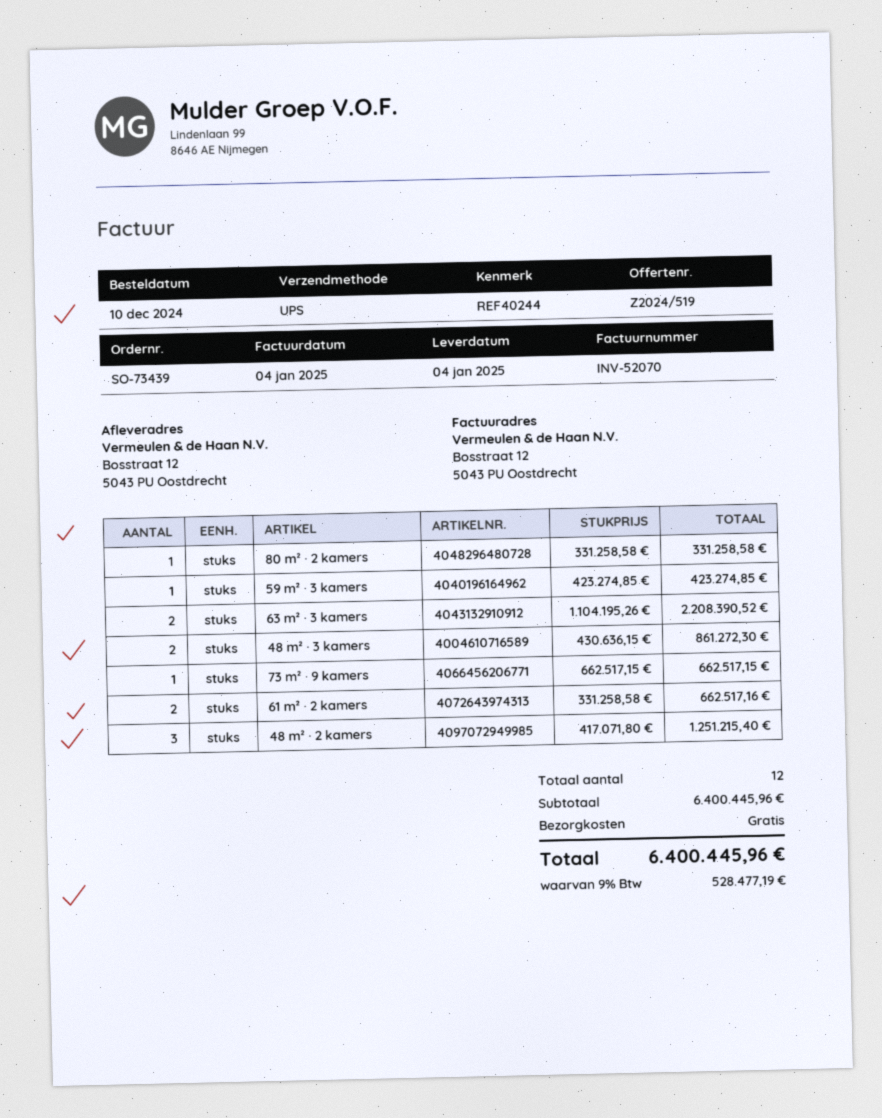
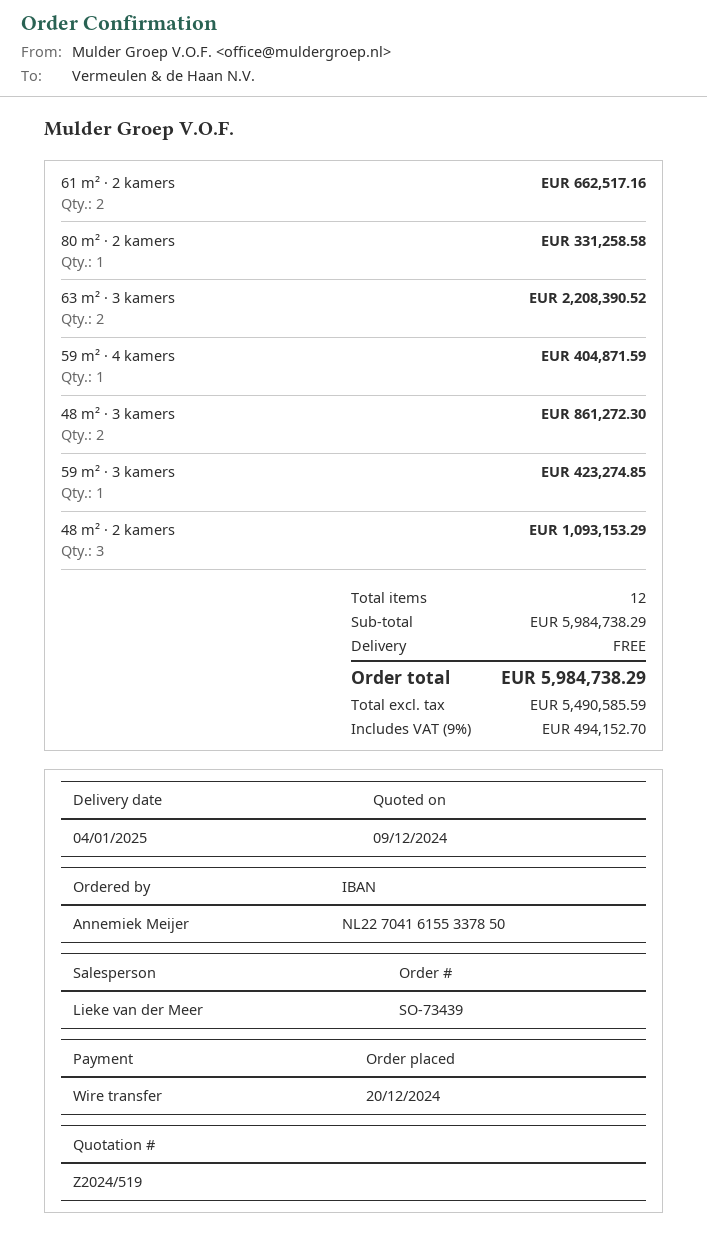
order date: 2024-12-10 -> 2024-12-20
73 m² · 9 kamers: 1 for 662517.15 -> none
48 m² · 2 kamers: 3 for 1251215.40 -> 3 for 1093153.29
59 m² · 4 kamers: none -> 1 for 404871.59
subtotal: 6400445.96 -> 5984738.29
tax: 9% = 528477.19 -> 9% = 494152.70
total: 6400445.96 -> 5984738.29

